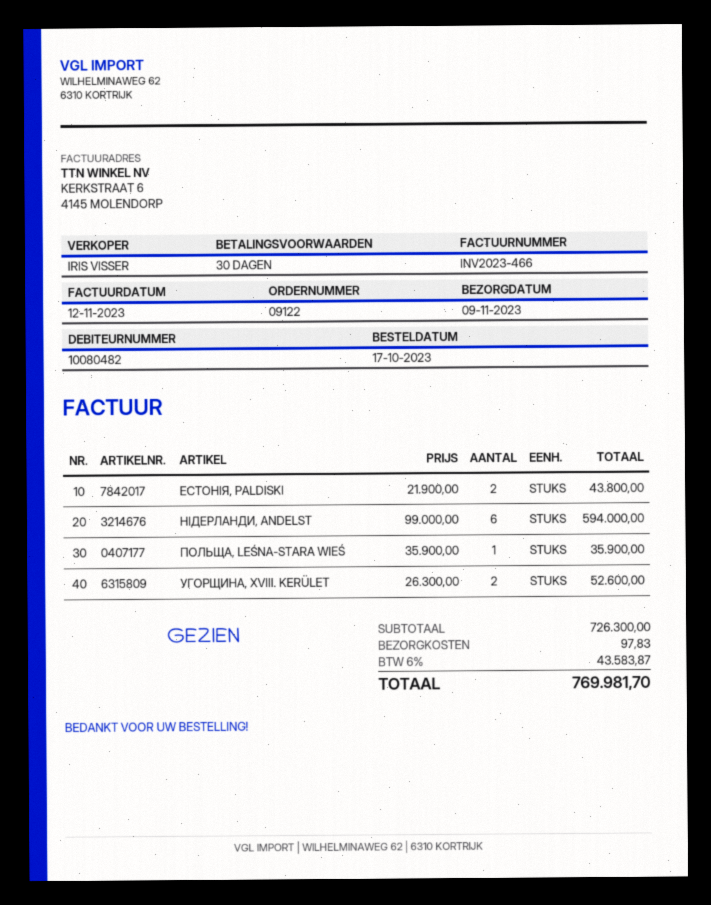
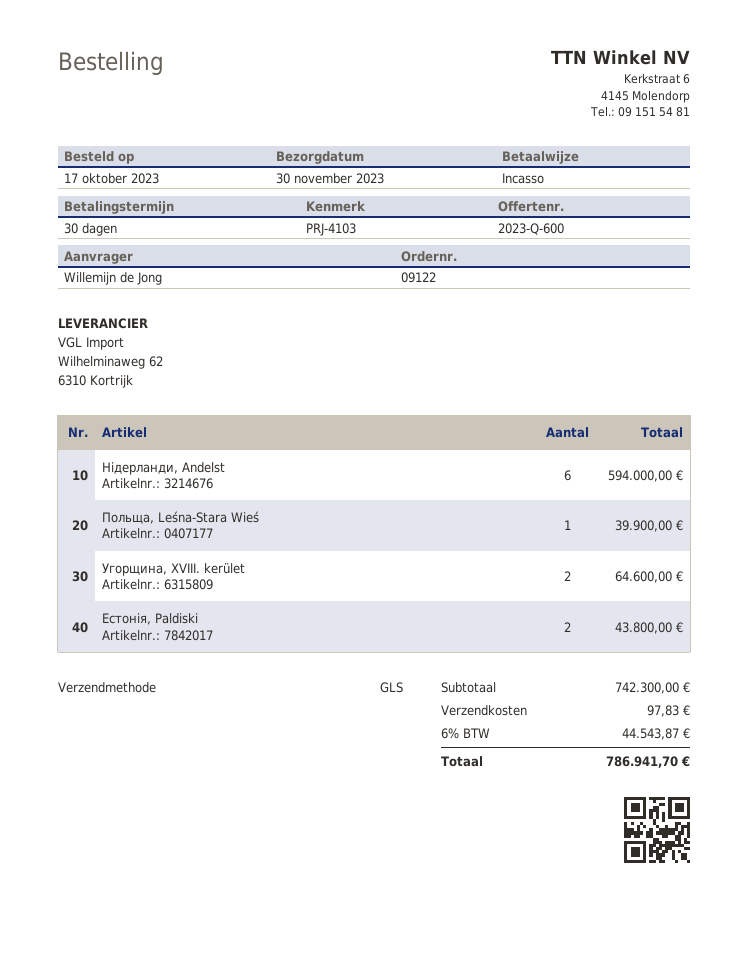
delivery date: 2023-11-09 -> 2023-11-30
ПОЛЬЩА, LEŚNA-STARA WIEŚ: 1 for 35900.00 -> 1 for 39900.00
УГОРЩИНА, XVIII. KERÜLET: 2 for 52600.00 -> 2 for 64600.00
subtotal: 726300.00 -> 742300.00
tax: 6% = 43583.87 -> 6% = 44543.87
total: 769981.70 -> 786941.70

